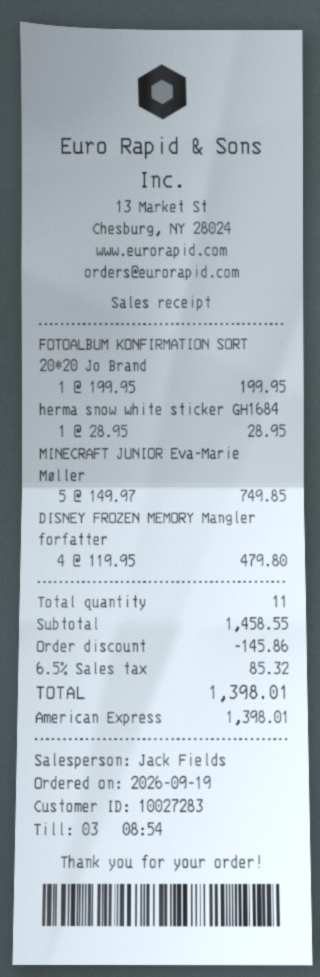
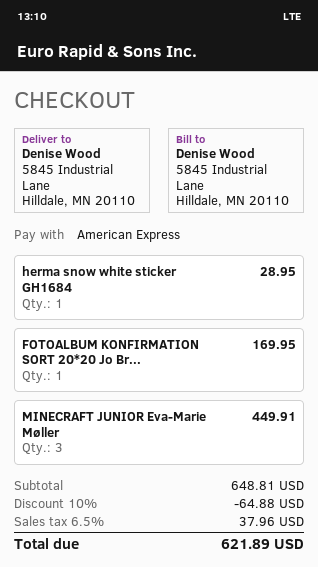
FOTOALBUM KONFIRMATION SORT 20*20 Jo Brand: 1 for 199.95 -> 1 for 169.95
MINECRAFT JUNIOR Eva-Marie Møller: 5 for 749.85 -> 3 for 449.91
DISNEY FROZEN MEMORY Mangler forfatter: 4 for 479.80 -> none
subtotal: 1458.55 -> 648.81
discount: 145.86 -> 64.88
tax: 6.5% = 85.32 -> 6.5% = 37.96
total: 1398.01 -> 621.89

